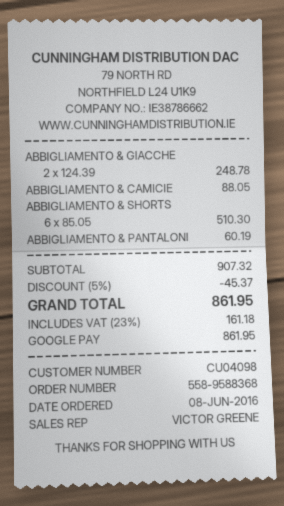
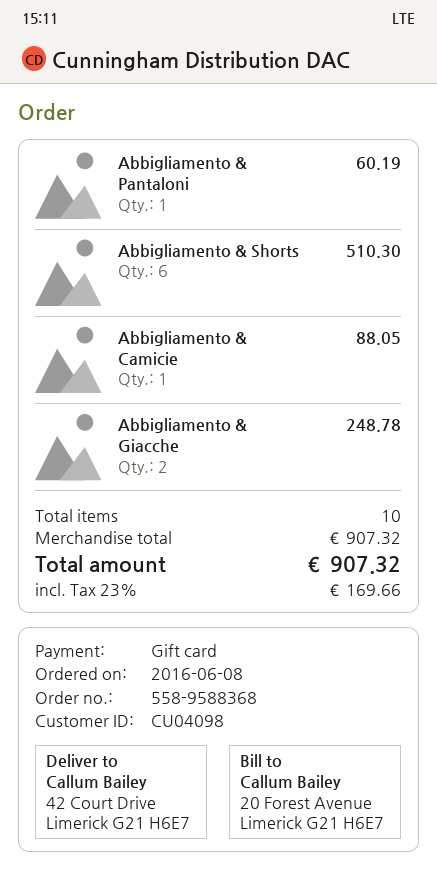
payment method: Google Pay -> gift card
discount: 5% = 45.37 -> none
tax: 23% = 161.18 -> 23% = 169.66
total: 861.95 -> 907.32

